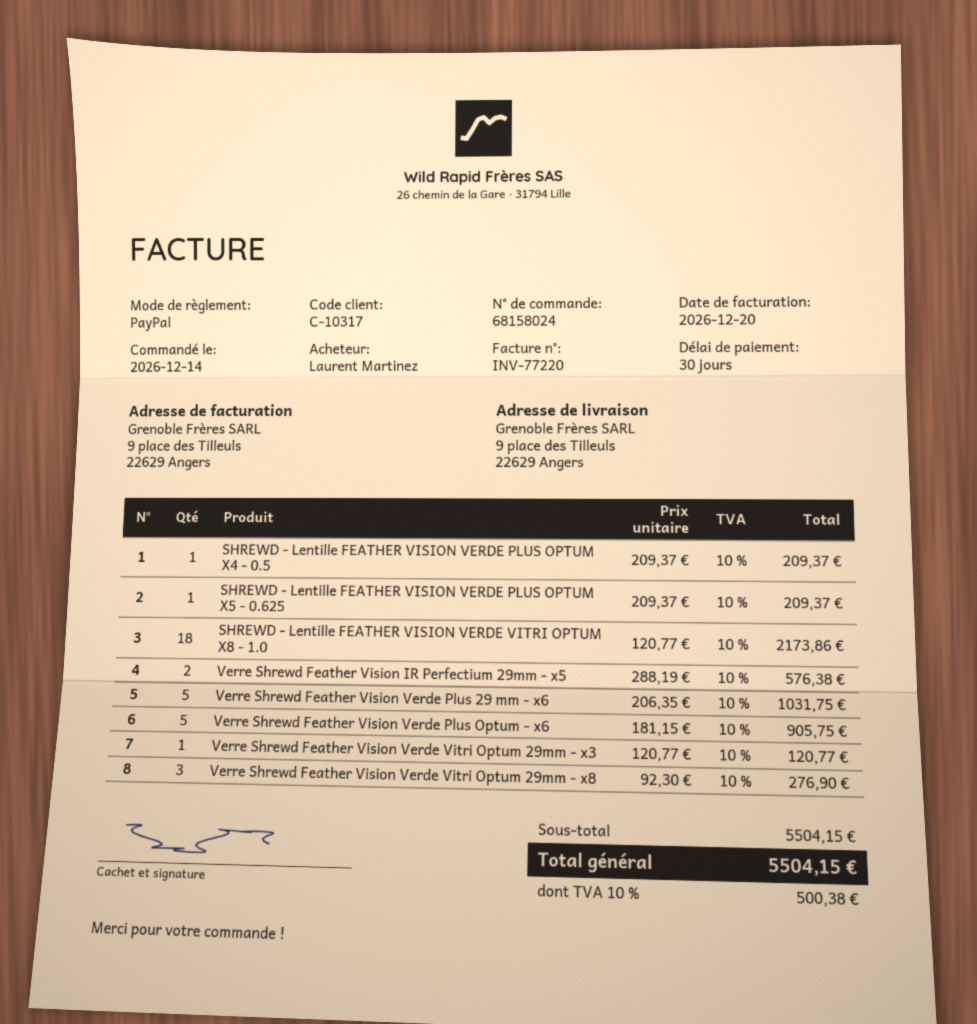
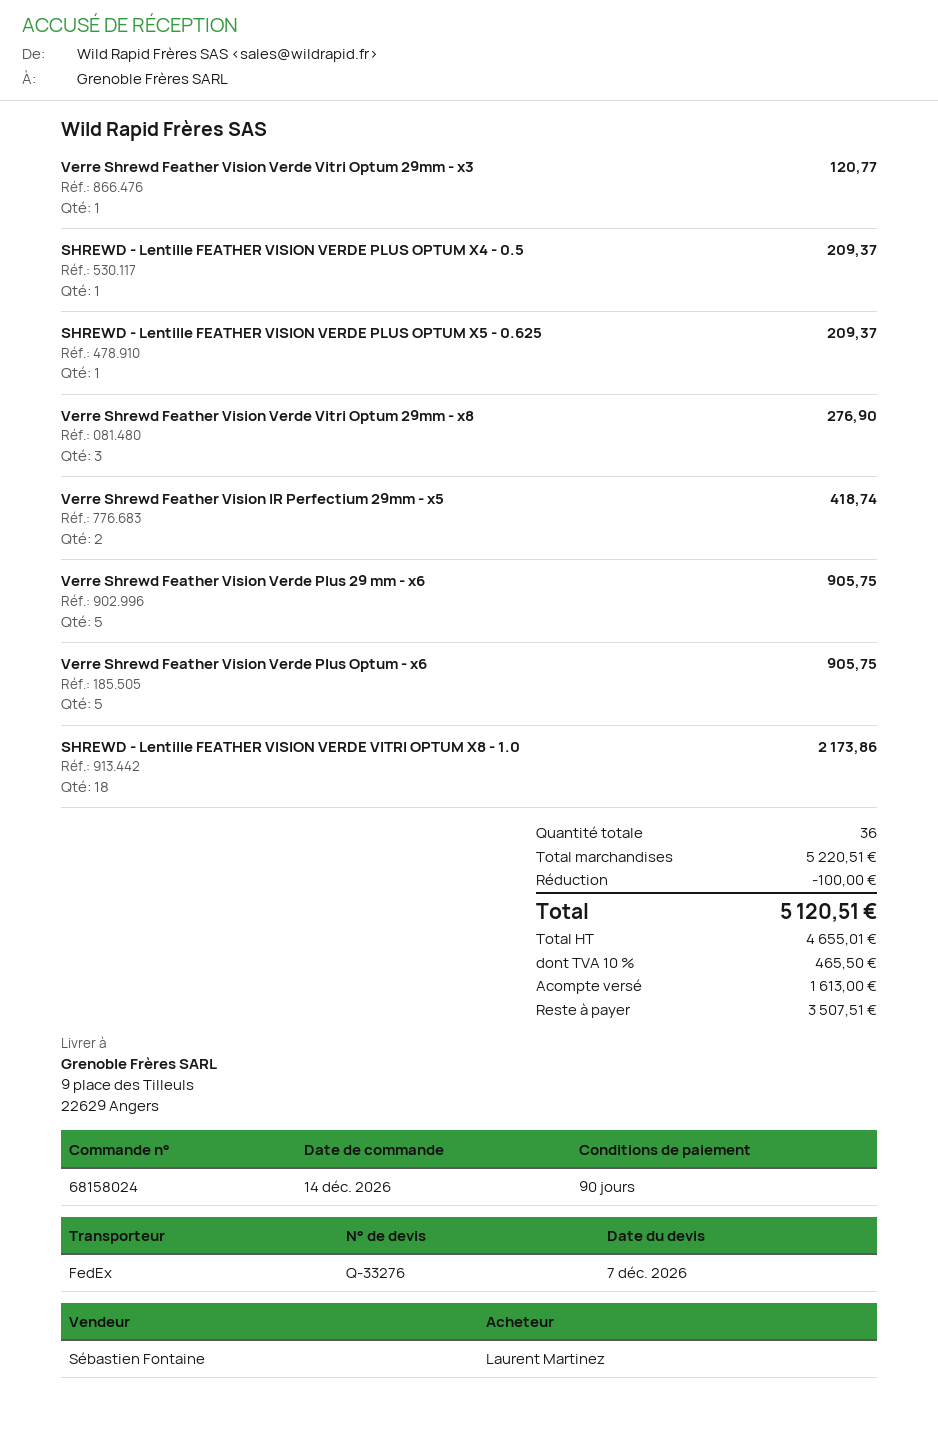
payment terms: 30 days -> 90 days
Verre Shrewd Feather Vision IR Perfectium 29mm - x5: 2 for 576.38 -> 2 for 418.74
Verre Shrewd Feather Vision Verde Plus 29 mm - x6: 5 for 1031.75 -> 5 for 905.75
subtotal: 5504.15 -> 5220.51
discount: none -> 100.00
tax: 10% = 500.38 -> 10% = 465.50
total: 5504.15 -> 5120.51

